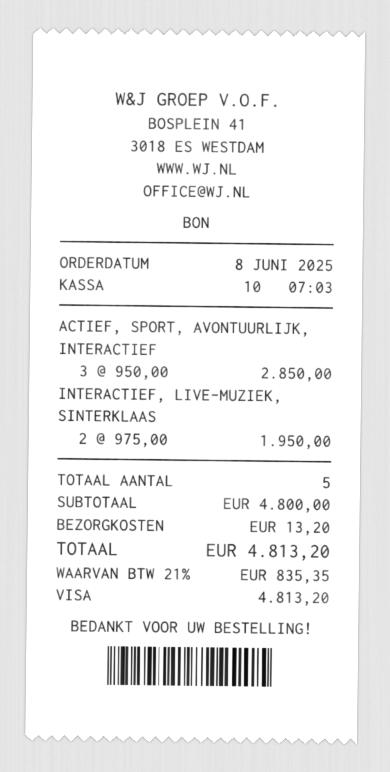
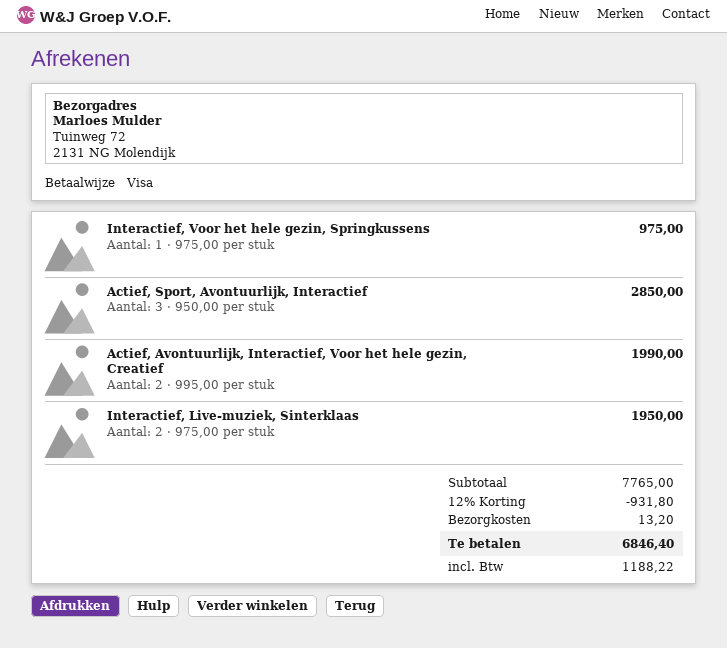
Interactief, Voor het hele gezin, Springkussens: none -> 1 x 975.00 = 975.00
Actief, Avontuurlijk, Interactief, Voor het hele gezin, Creatief: none -> 2 x 995.00 = 1990.00
subtotal: 4800.00 -> 7765.00
discount: none -> 12% = 931.80
tax: 835.35 -> 1188.22
total: 4813.20 -> 6846.40

